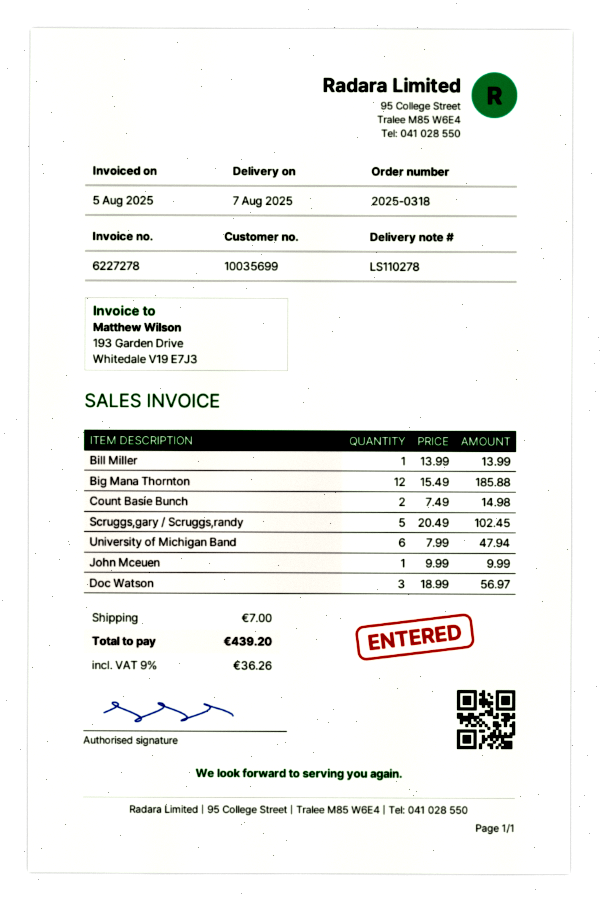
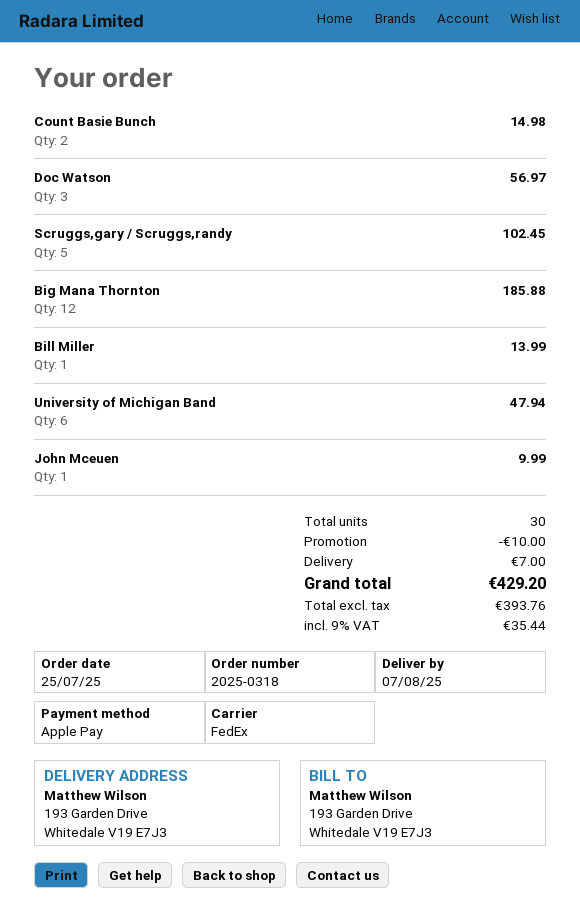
discount: none -> 10.00
tax: 9% = 36.26 -> 9% = 35.44
total: 439.20 -> 429.20

